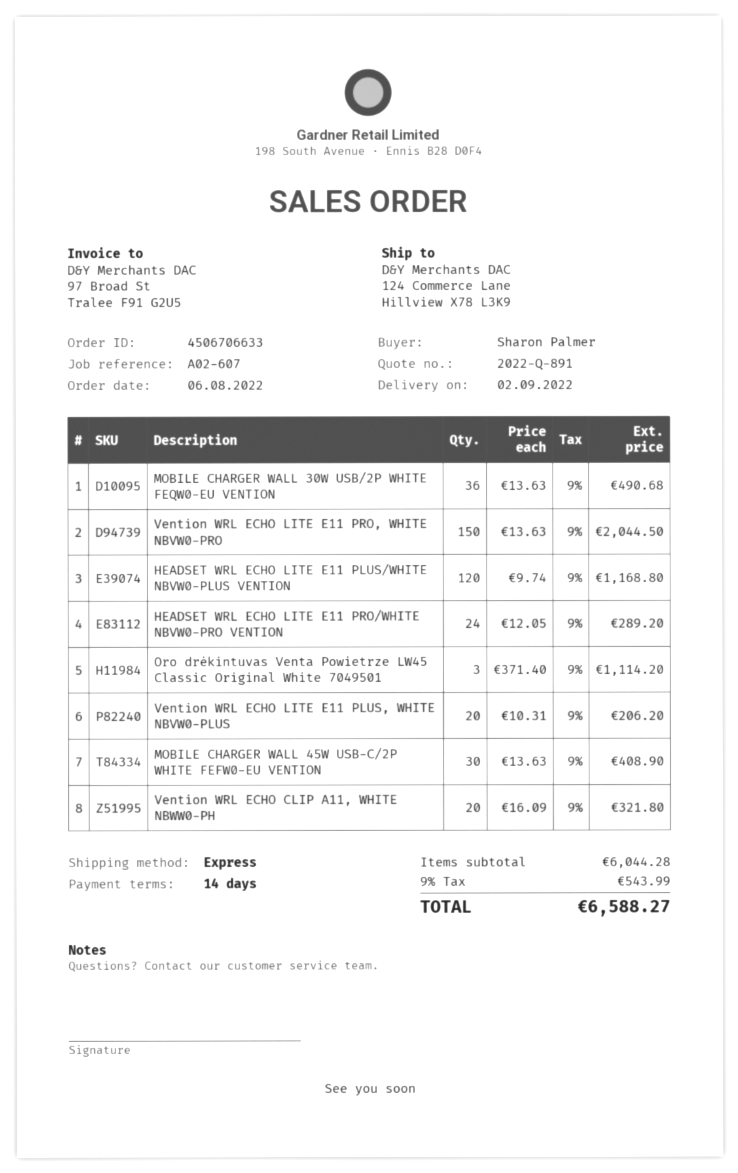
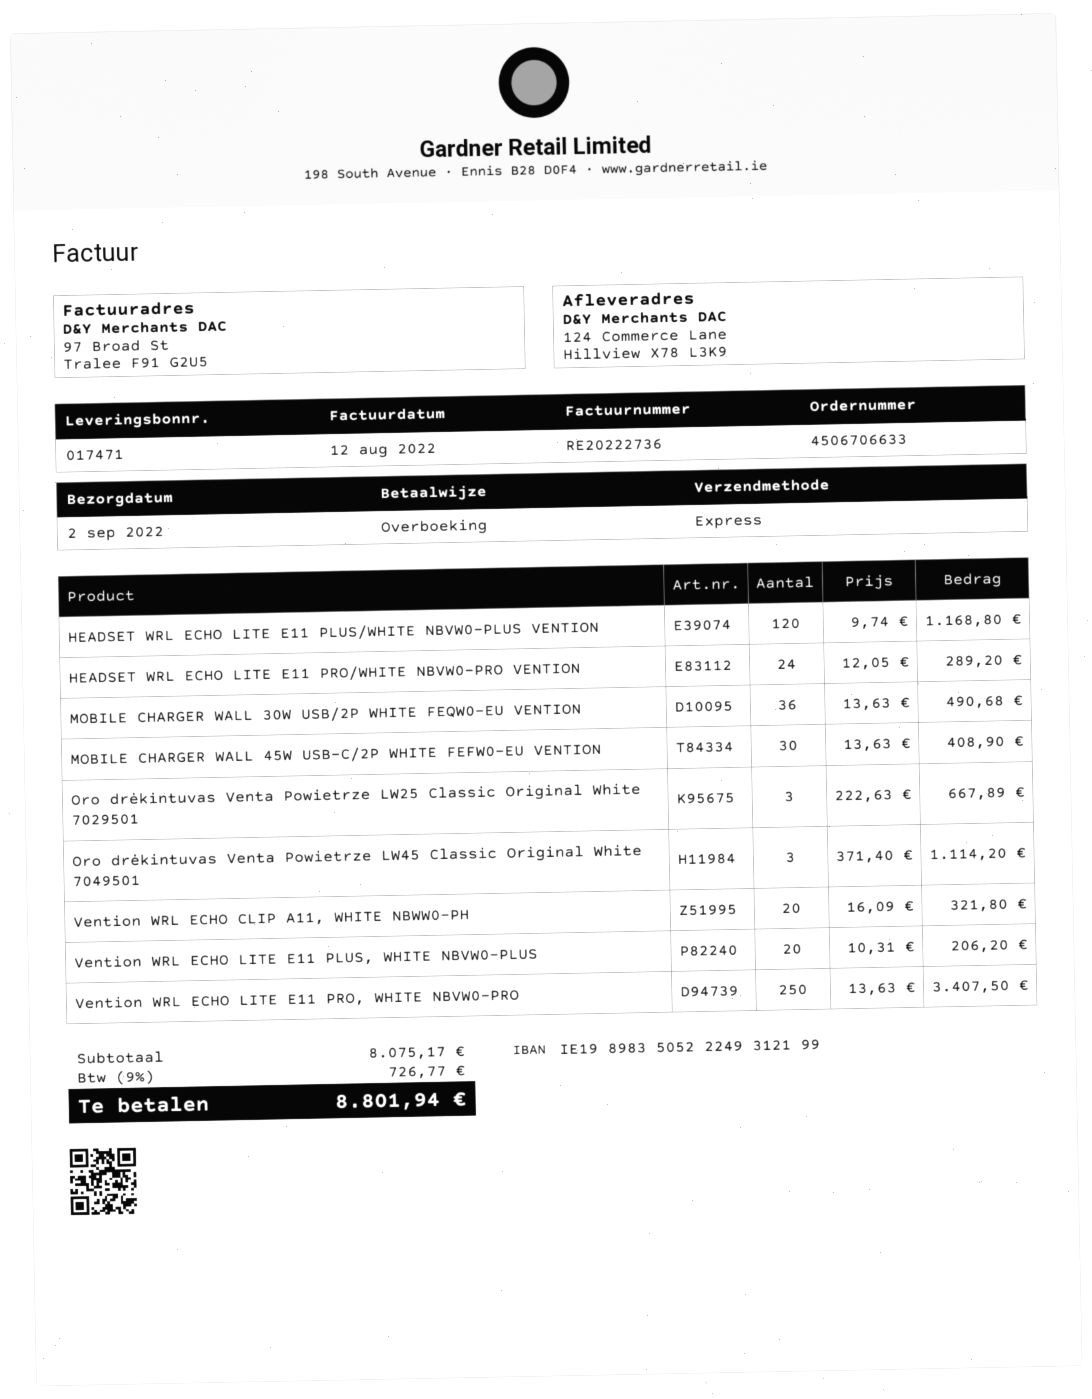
Vention WRL ECHO LITE E11 PRO, WHITE NBVW0-PRO: 150 x 13.63 = 2044.50 -> 250 x 13.63 = 3407.50
Oro drėkintuvas Venta Powietrze LW25 Classic Original White 7029501: none -> 3 x 222.63 = 667.89
subtotal: 6044.28 -> 8075.17
tax: 9% = 543.99 -> 9% = 726.77
total: 6588.27 -> 8801.94

